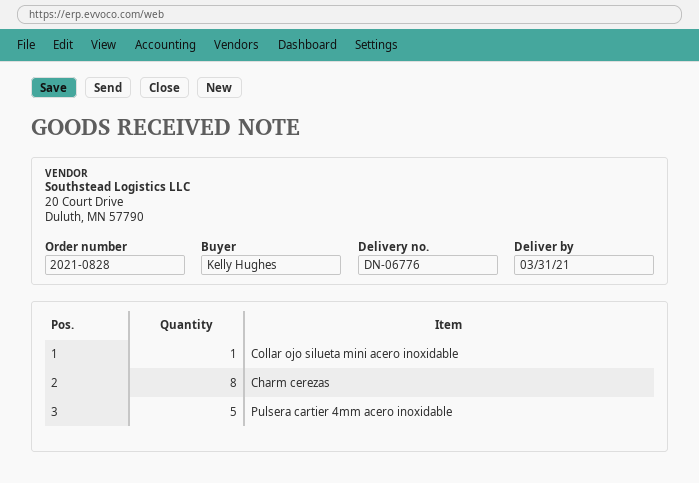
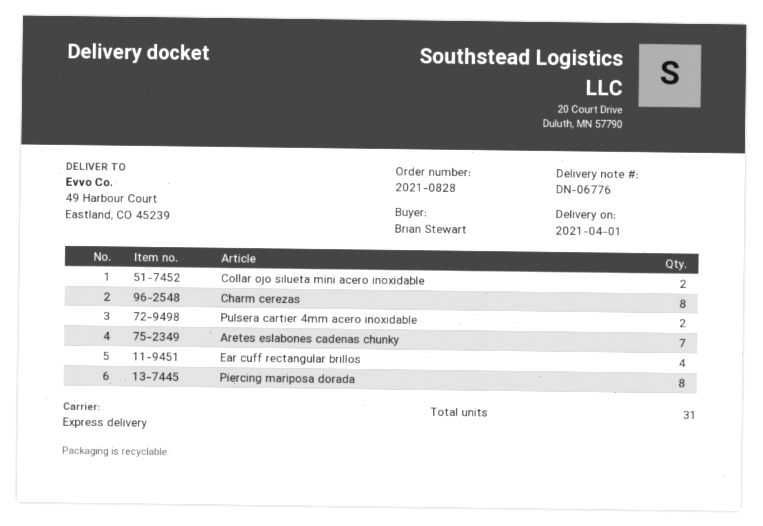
delivery date: 2021-03-31 -> 2021-04-01
ordered by: Kelly Hughes -> Brian Stewart
Collar ojo silueta mini acero inoxidable: 1 -> 2
Pulsera cartier 4mm acero inoxidable: 5 -> 2
Aretes eslabones cadenas chunky: none -> 7
Ear cuff rectangular brillos: none -> 4
Piercing mariposa dorada: none -> 8

